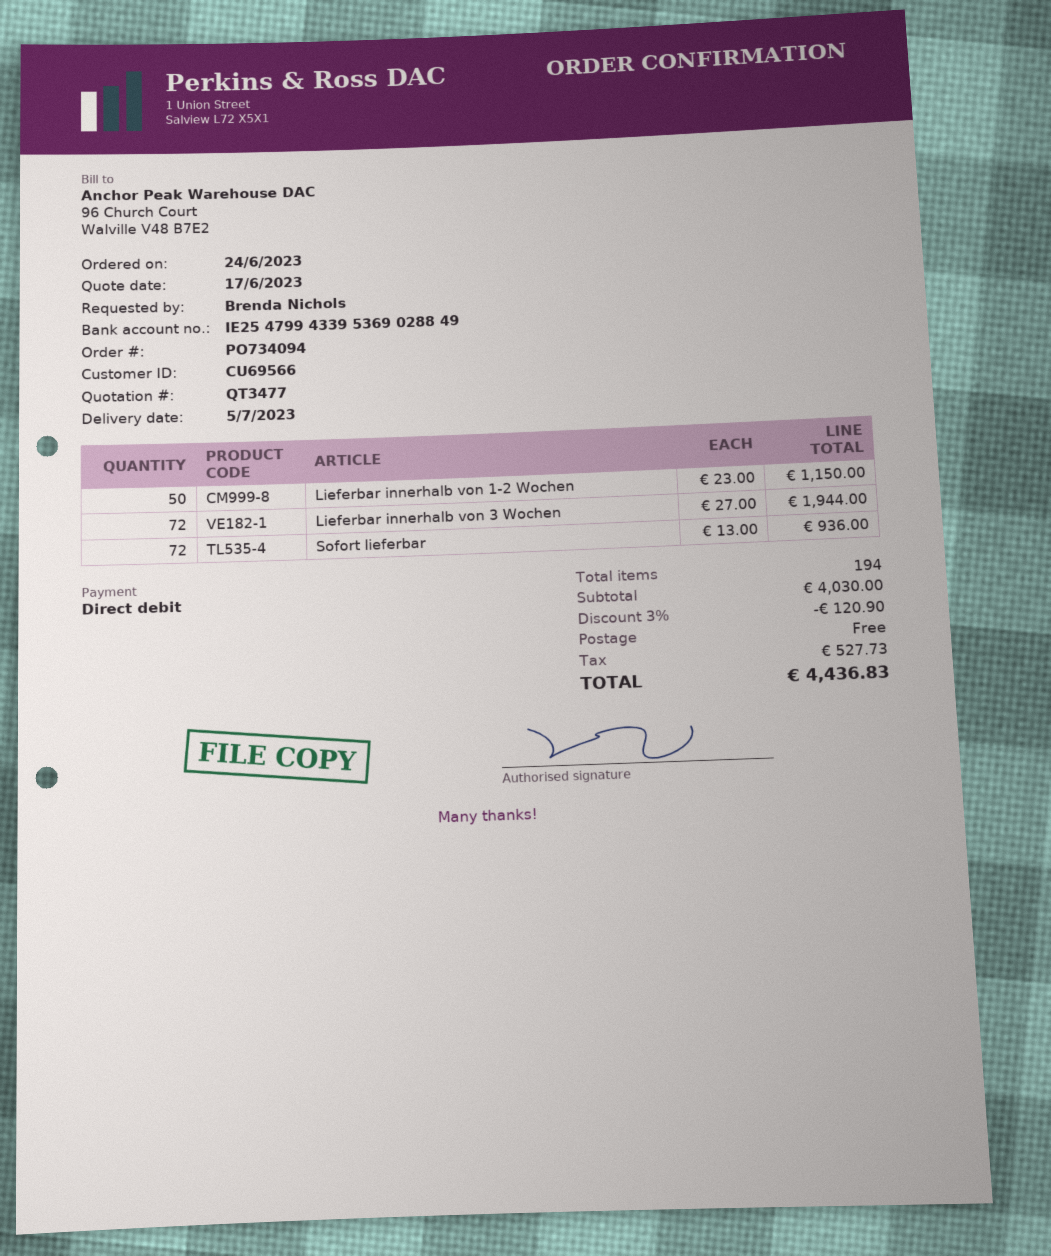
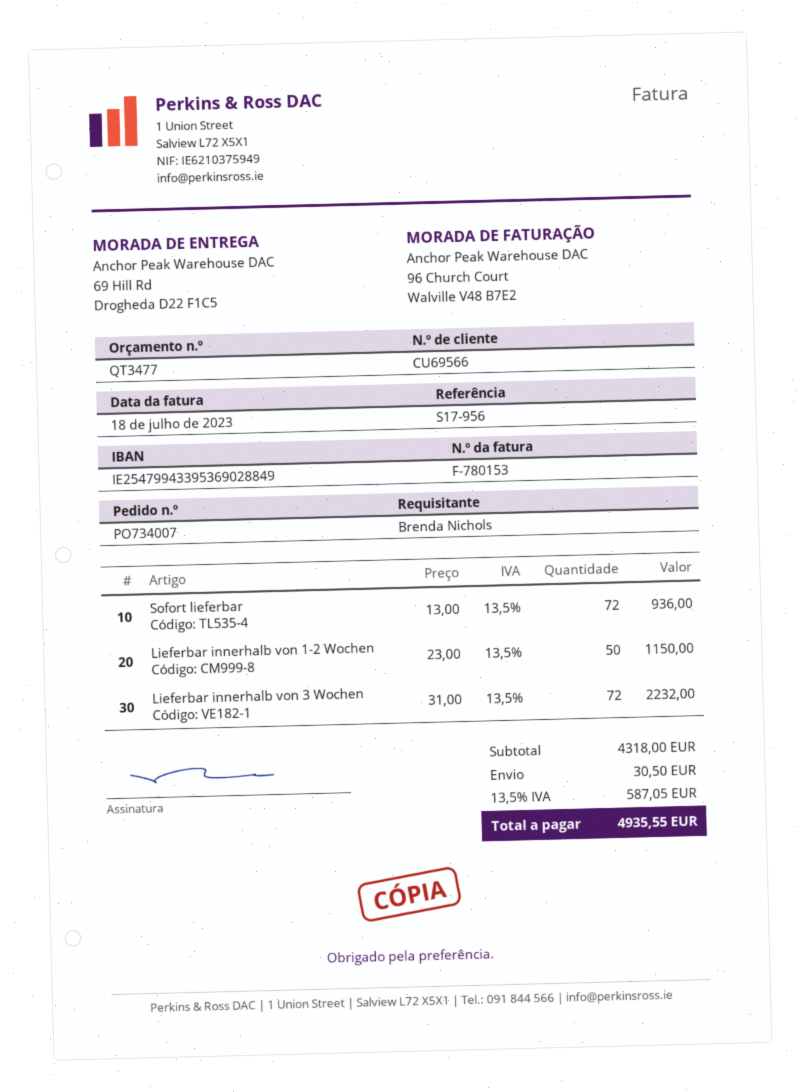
order number: PO734094 -> PO734007
Lieferbar innerhalb von 3 Wochen: 72 x 27.00 = 1944.00 -> 72 x 31.00 = 2232.00
subtotal: 4030.00 -> 4318.00
discount: 3% = 120.90 -> none
shipping: 0.00 -> 30.50
tax: 527.73 -> 587.05
total: 4436.83 -> 4935.55

